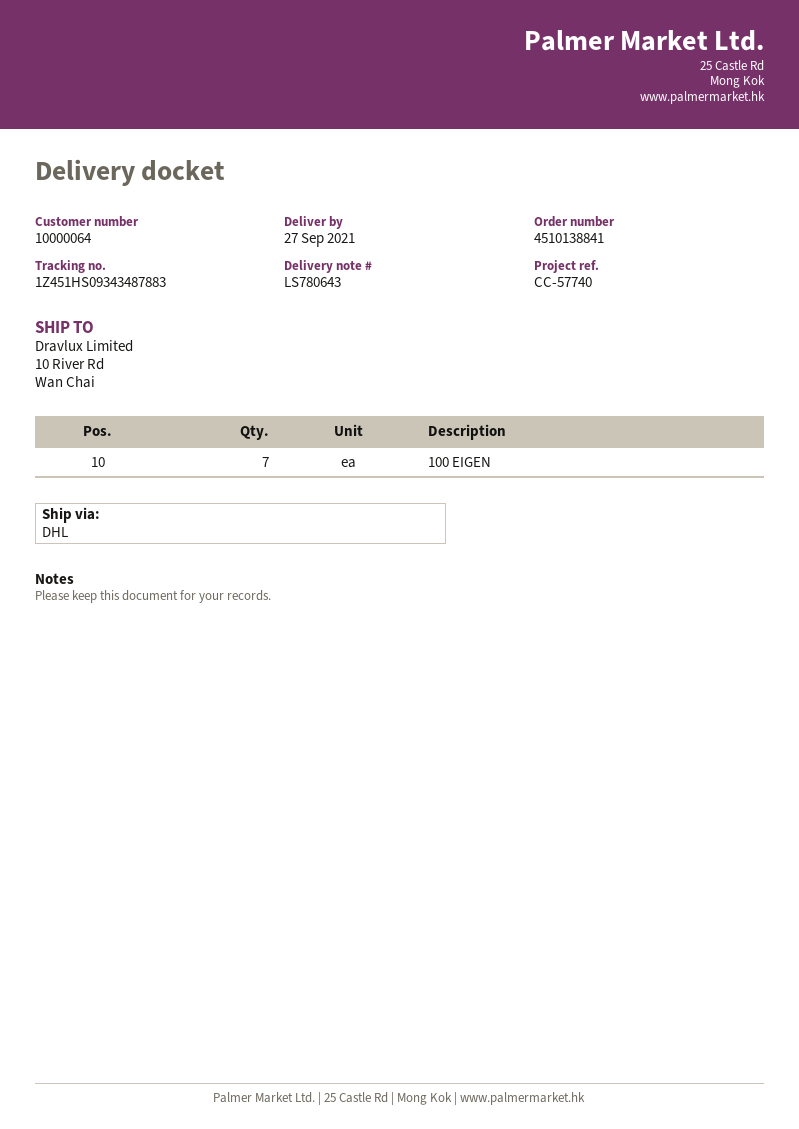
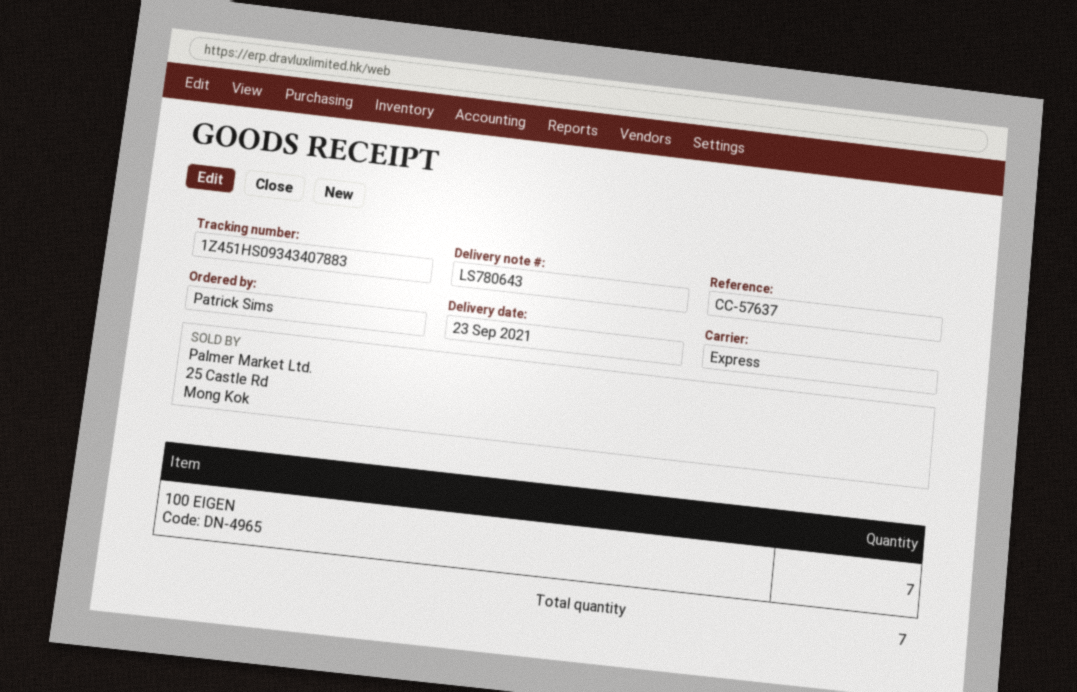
delivery date: 2021-09-27 -> 2021-09-23
reference: CC-57740 -> CC-57637
shipping method: DHL -> express
tracking number: 1Z451HS09343487883 -> 1Z451HS09343407883

